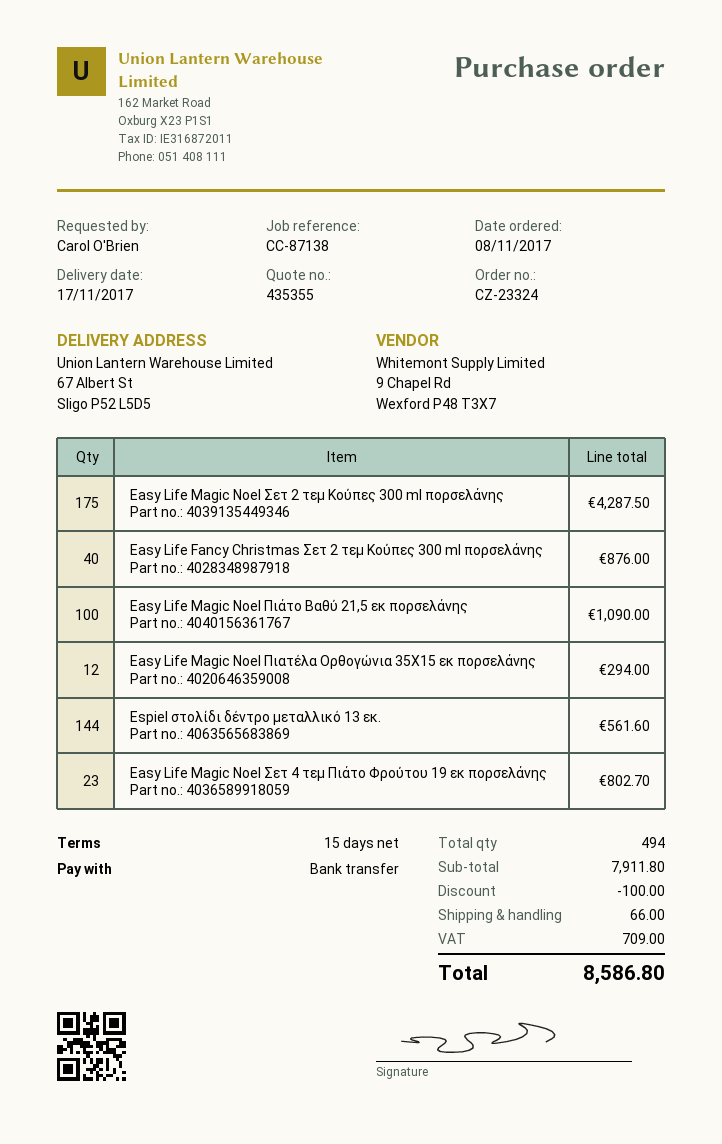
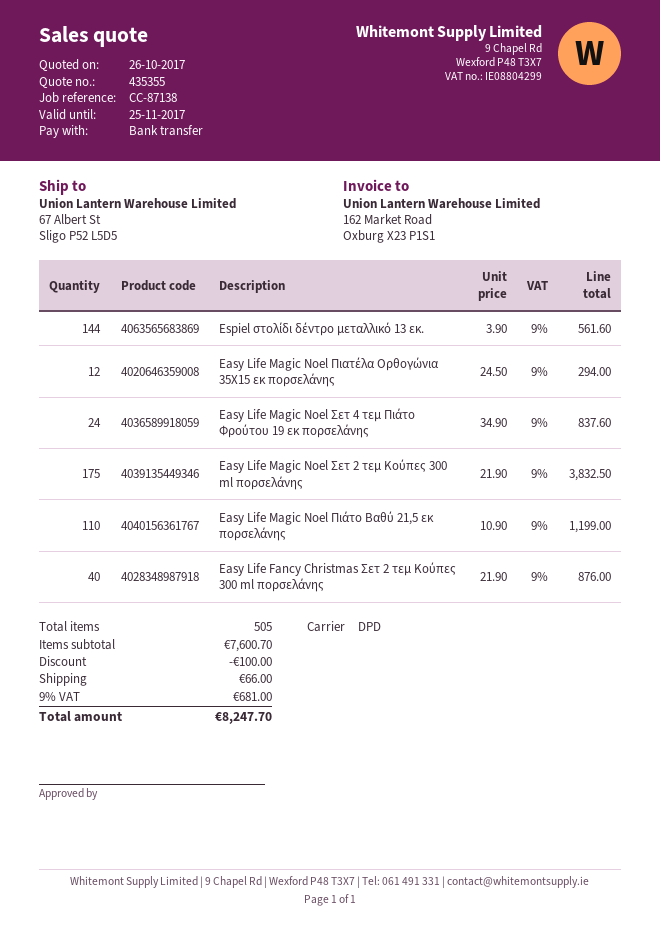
Easy Life Magic Noel Σετ 2 τεμ Κούπες 300 ml πορσελάνης: 175 for 4287.50 -> 175 for 3832.50
Easy Life Magic Noel Πιάτο Βαθύ 21,5 εκ πορσελάνης: 100 for 1090.00 -> 110 for 1199.00
Easy Life Magic Noel Σετ 4 τεμ Πιάτο Φρούτου 19 εκ πορσελάνης: 23 for 802.70 -> 24 for 837.60
total quantity: 494 -> 505
subtotal: 7911.80 -> 7600.70
tax: 709.00 -> 681.00
total: 8586.80 -> 8247.70

